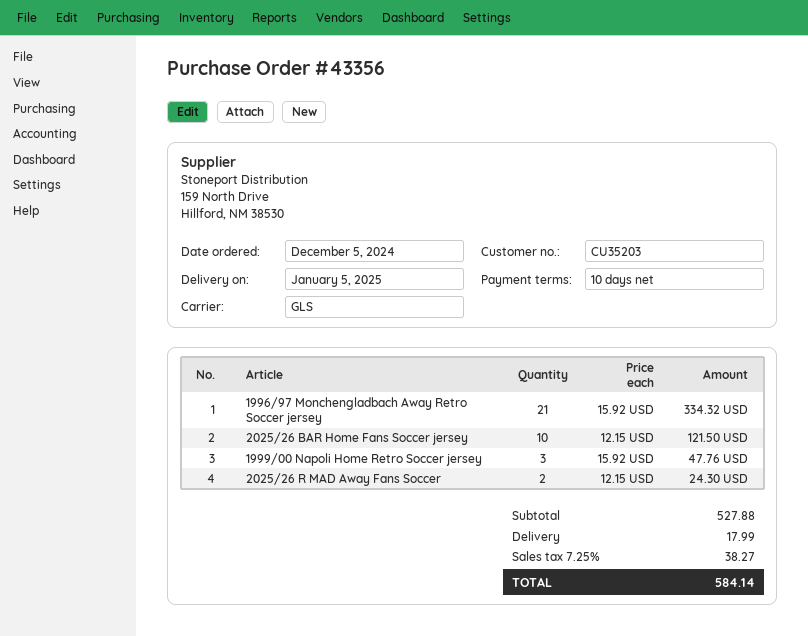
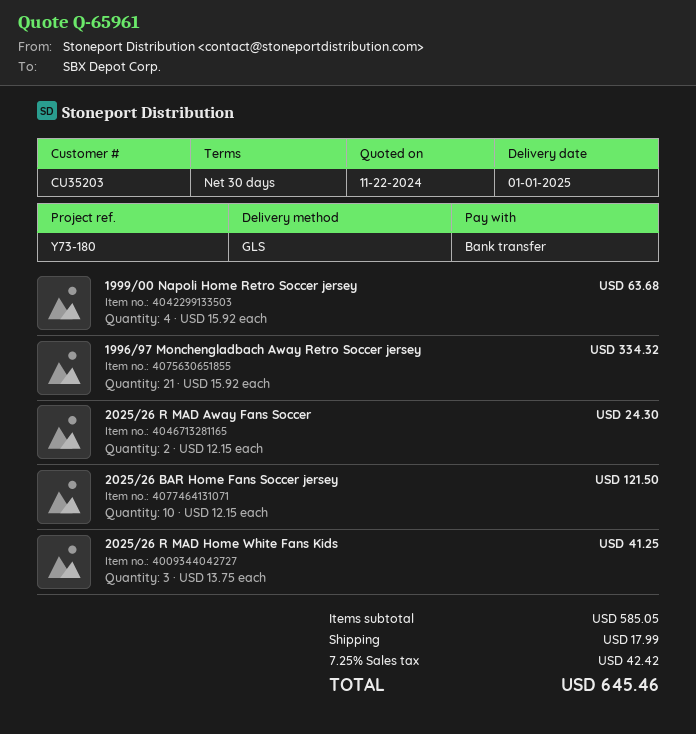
delivery date: 2025-01-05 -> 2025-01-01
payment terms: 10 days -> 30 days
1999/00 Napoli Home Retro Soccer jersey: 3 x 15.92 = 47.76 -> 4 x 15.92 = 63.68
2025/26 R MAD Home White Fans Kids: none -> 3 x 13.75 = 41.25
subtotal: 527.88 -> 585.05
tax: 7.25% = 38.27 -> 7.25% = 42.42
total: 584.14 -> 645.46

